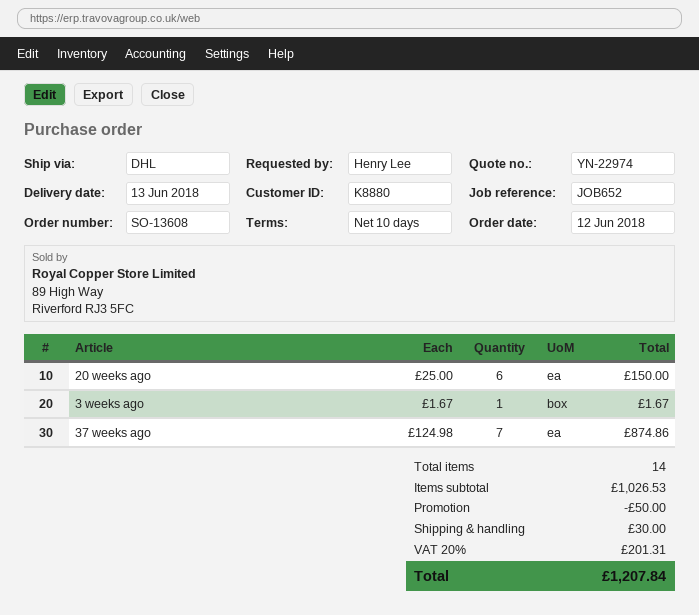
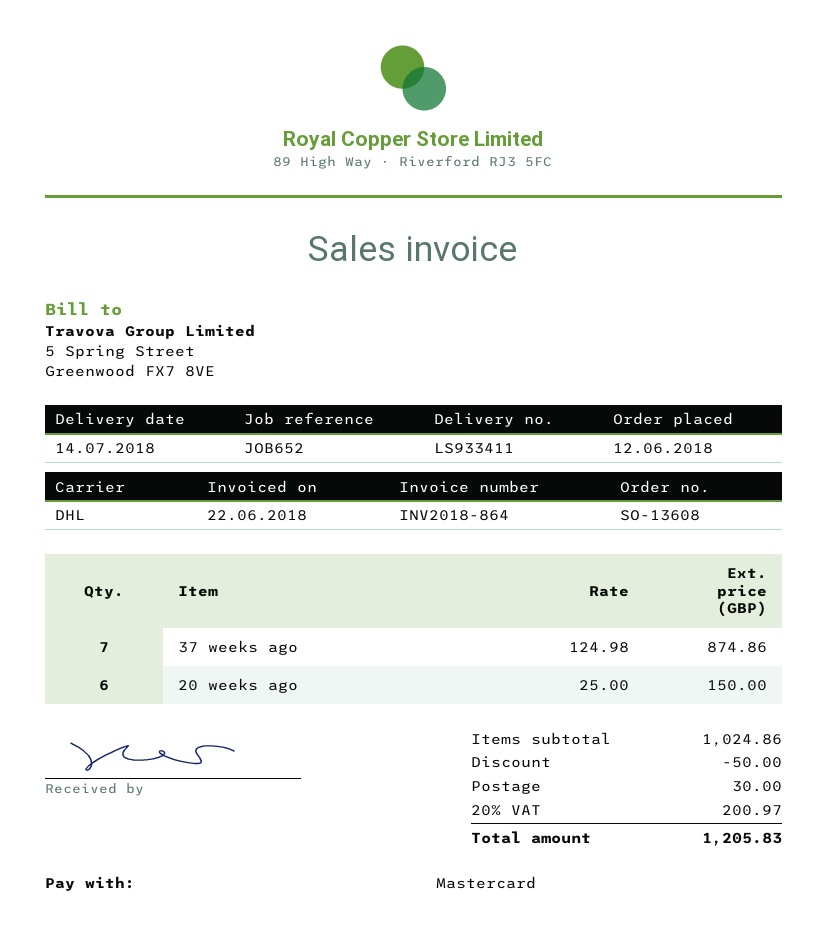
delivery date: 2018-06-13 -> 2018-07-14
3 weeks ago: 1 x 1.67 = 1.67 -> none
subtotal: 1026.53 -> 1024.86
tax: 20% = 201.31 -> 20% = 200.97
total: 1207.84 -> 1205.83

